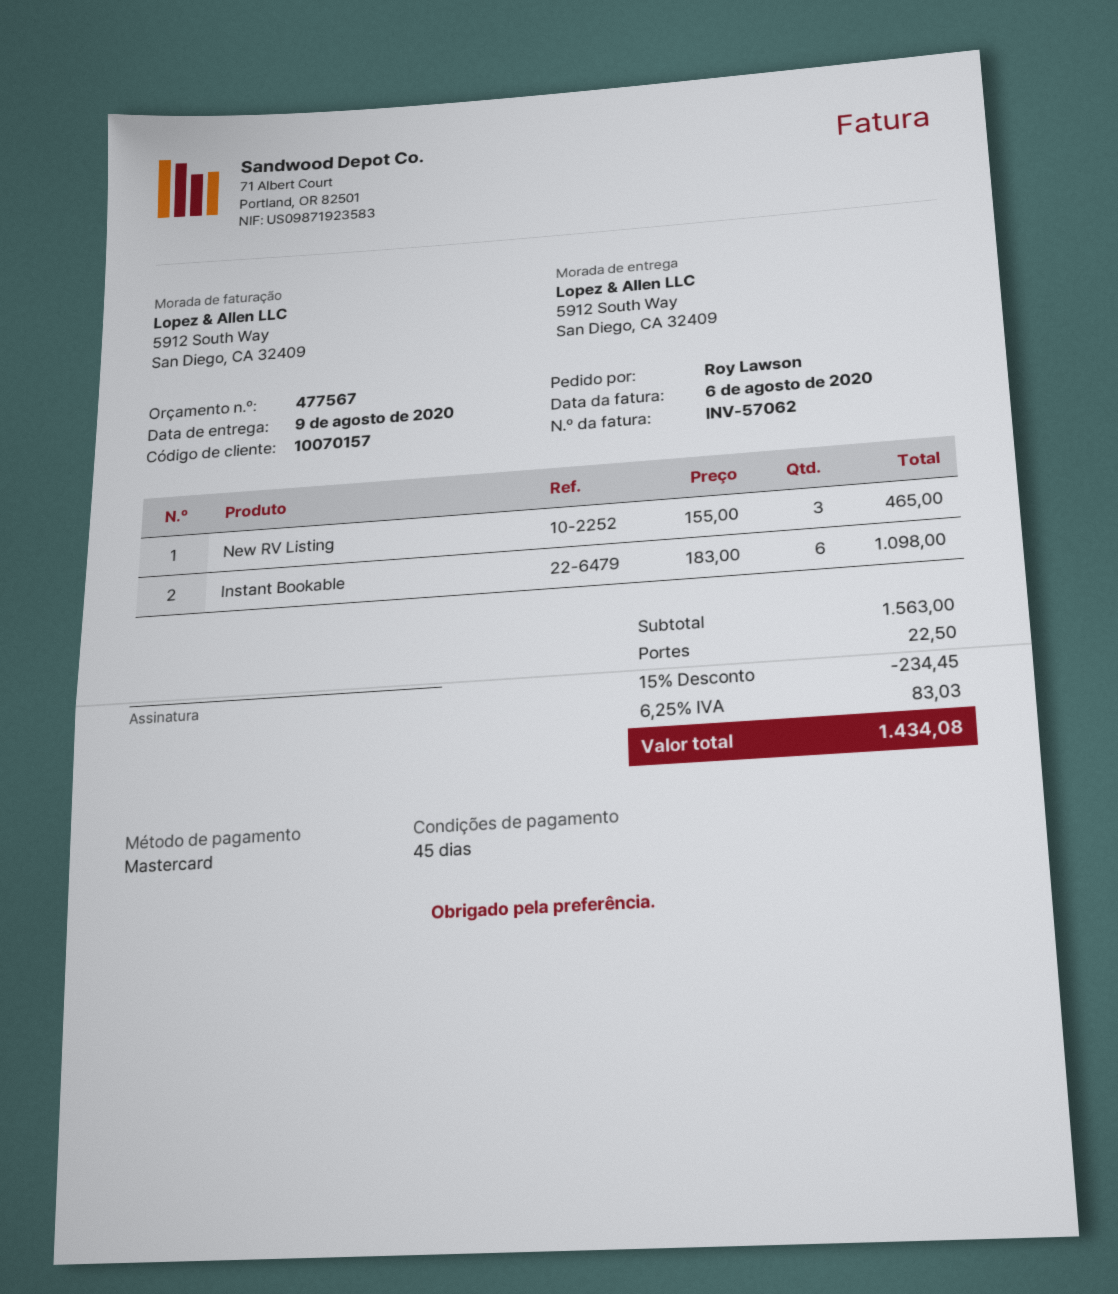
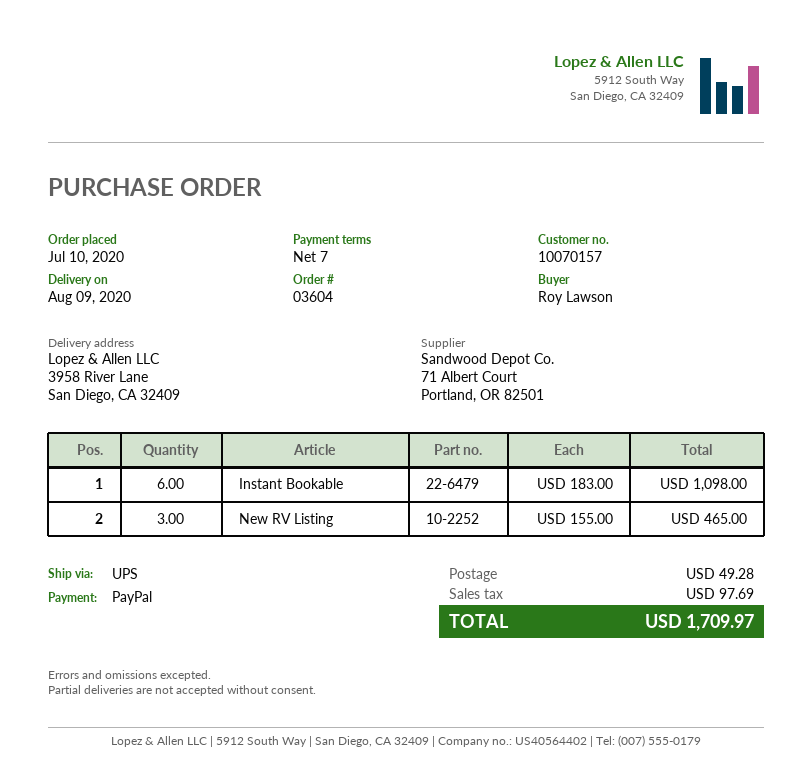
payment terms: 45 days -> 7 days
payment method: Mastercard -> PayPal
ship to: 5912 South Way, San Diego, CA 32409 -> 3958 River Lane, San Diego, CA 32409
discount: 15% = 234.45 -> none
shipping: 22.50 -> 49.28
tax: 83.03 -> 97.69
total: 1434.08 -> 1709.97

